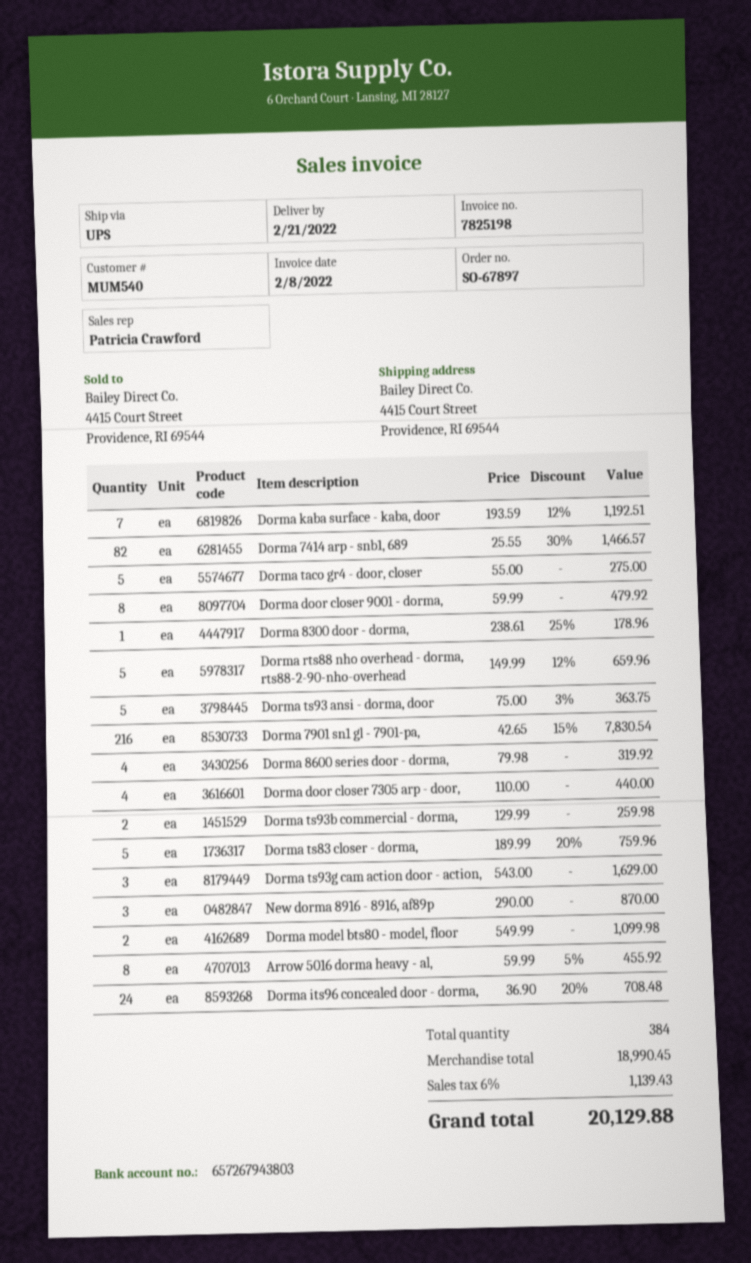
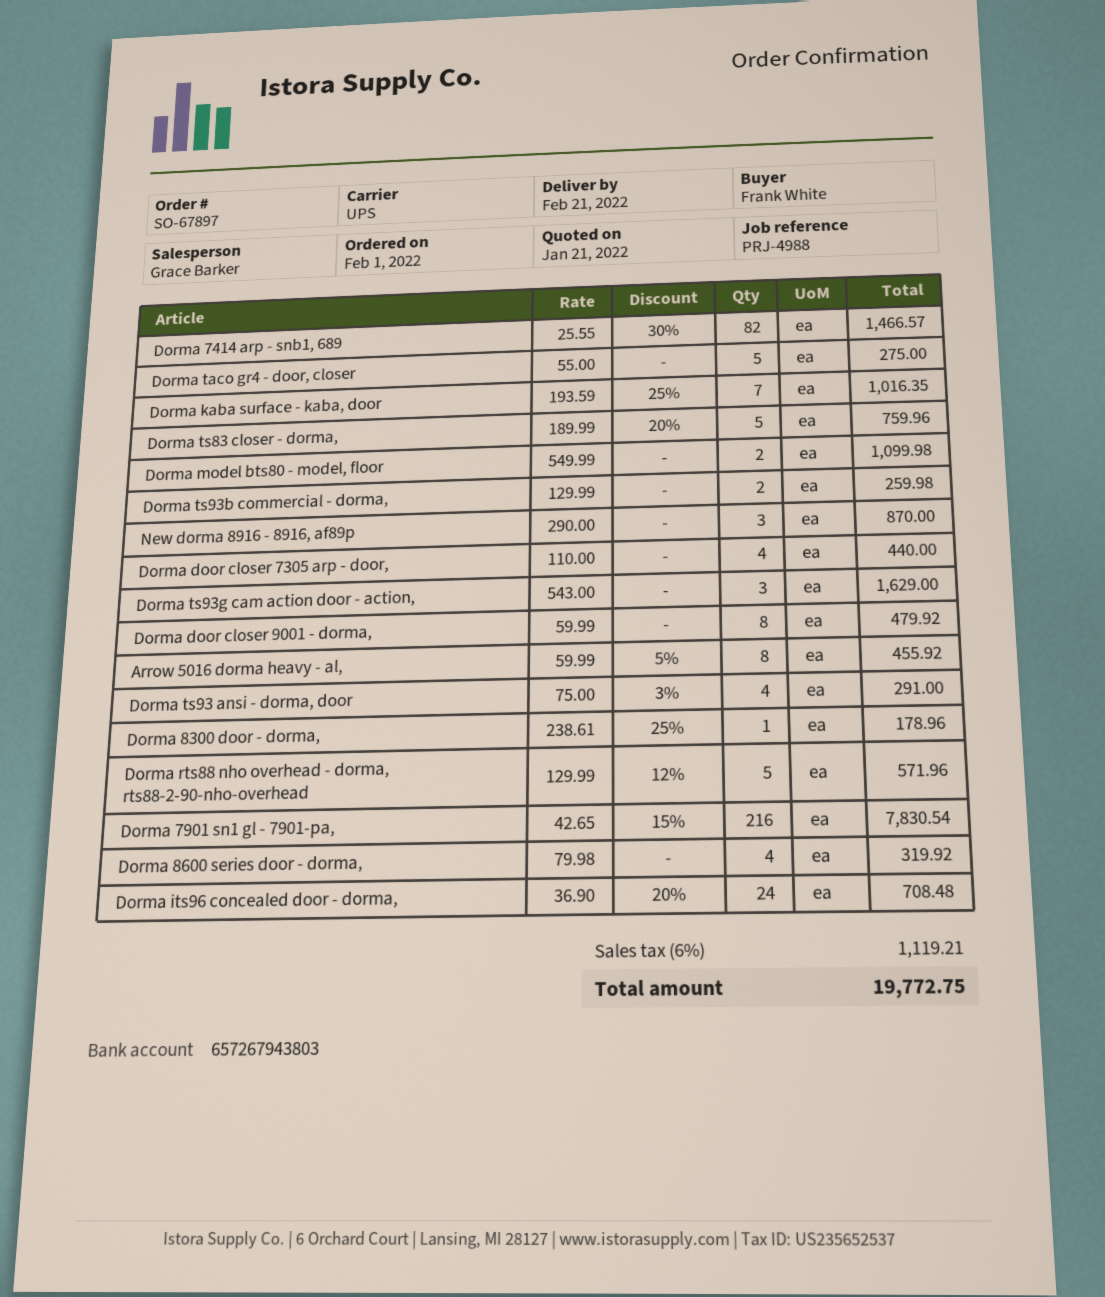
sales rep: Patricia Crawford -> Grace Barker
Dorma kaba surface - kaba, door: 7 x 193.59 - 12% = 1192.51 -> 7 x 193.59 - 25% = 1016.35
Dorma rts88 nho overhead - dorma, rts88-2-90-nho-overhead: 5 x 149.99 - 12% = 659.96 -> 5 x 129.99 - 12% = 571.96
Dorma ts93 ansi - dorma, door: 5 x 75.00 - 3% = 363.75 -> 4 x 75.00 - 3% = 291.00
tax: 6% = 1139.43 -> 6% = 1119.21
total: 20129.88 -> 19772.75

